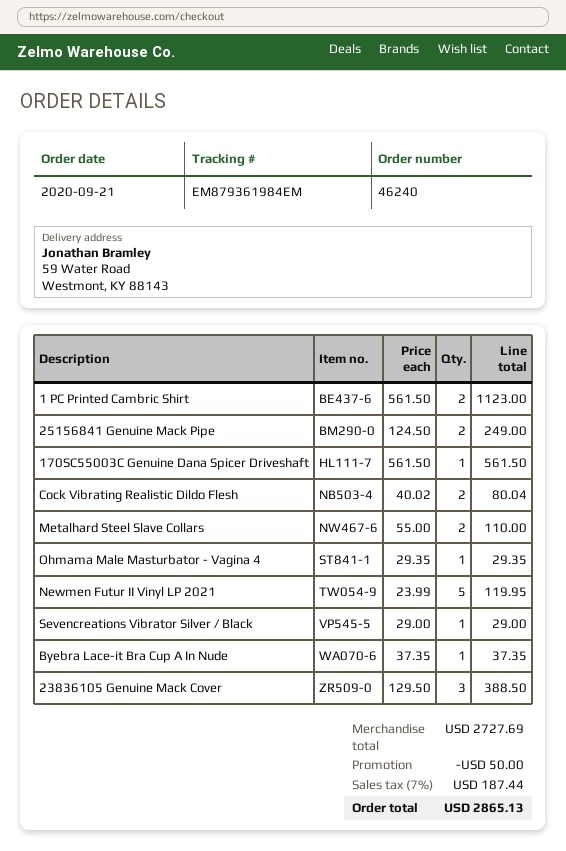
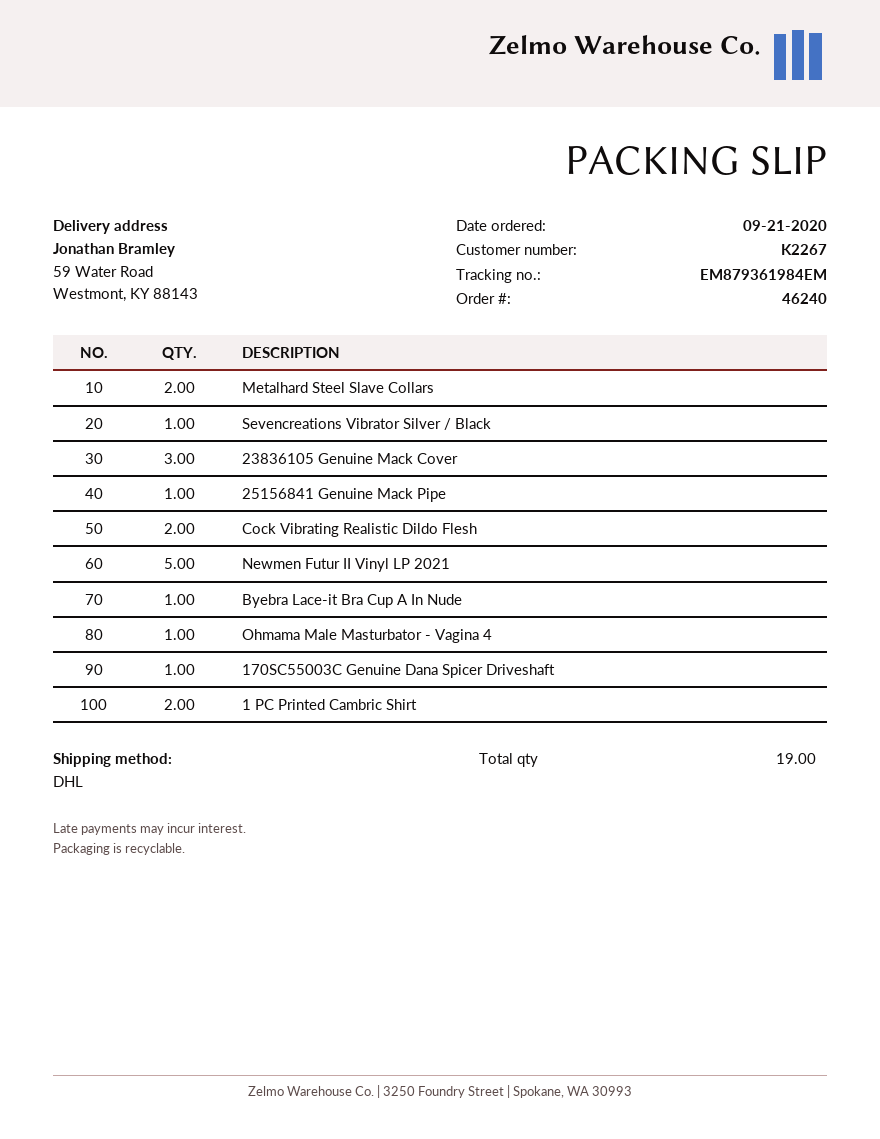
25156841 Genuine Mack Pipe: 2 -> 1

